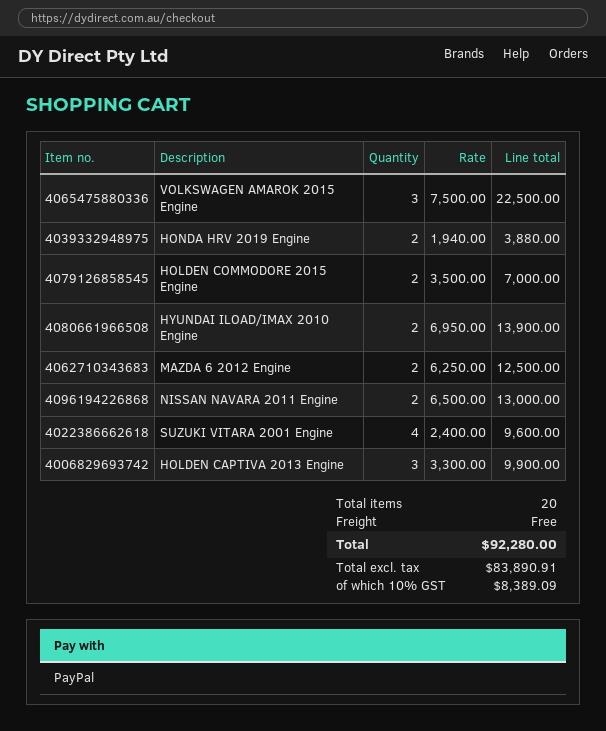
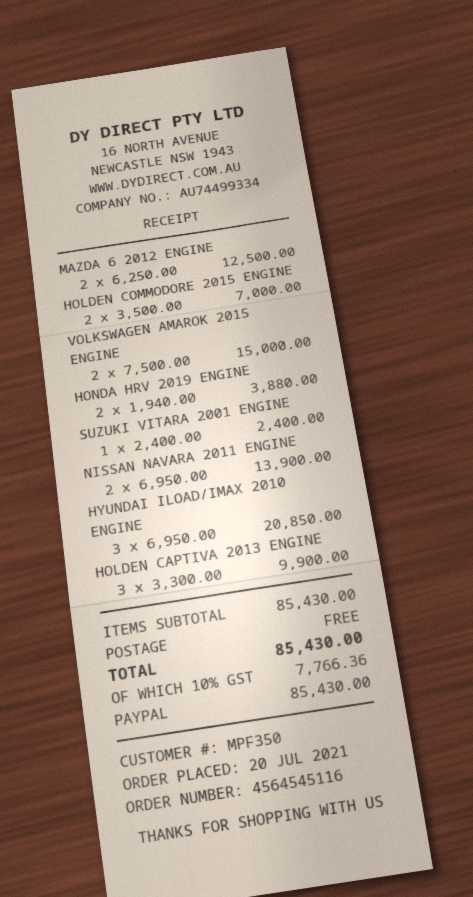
VOLKSWAGEN AMAROK 2015 Engine: 3 x 7500.00 = 22500.00 -> 2 x 7500.00 = 15000.00
HYUNDAI ILOAD/IMAX 2010 Engine: 2 x 6950.00 = 13900.00 -> 3 x 6950.00 = 20850.00
NISSAN NAVARA 2011 Engine: 2 x 6500.00 = 13000.00 -> 2 x 6950.00 = 13900.00
SUZUKI VITARA 2001 Engine: 4 x 2400.00 = 9600.00 -> 1 x 2400.00 = 2400.00
tax: 10% = 8389.09 -> 10% = 7766.36
total: 92280.00 -> 85430.00

